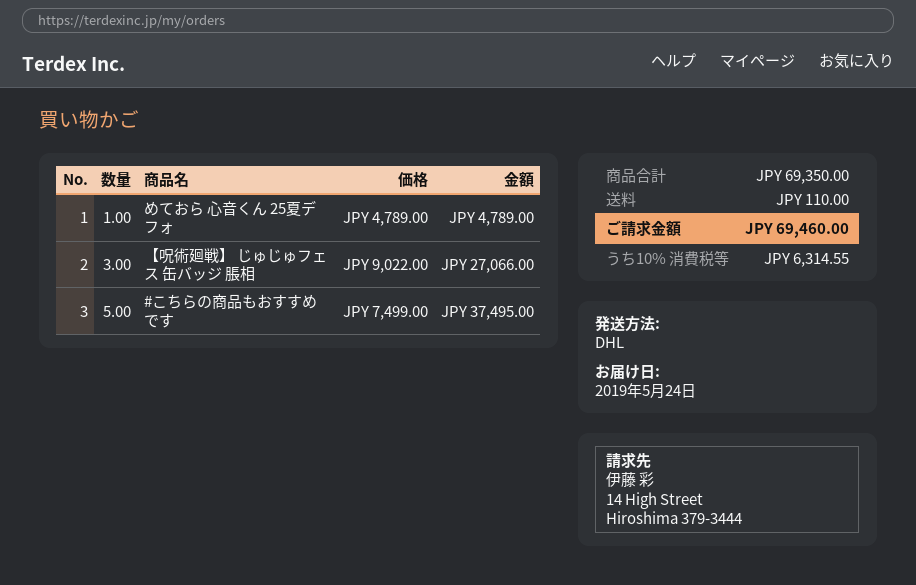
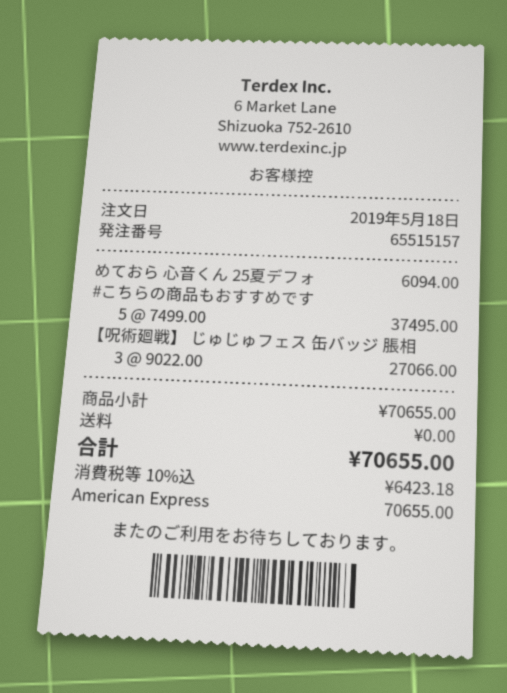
めておら 心音くん 25夏デフォ: 1 x 4789.00 = 4789.00 -> 1 x 6094.00 = 6094.00
subtotal: 69350.00 -> 70655.00
shipping: 110.00 -> 0.00
tax: 10% = 6314.55 -> 10% = 6423.18
total: 69460.00 -> 70655.00

